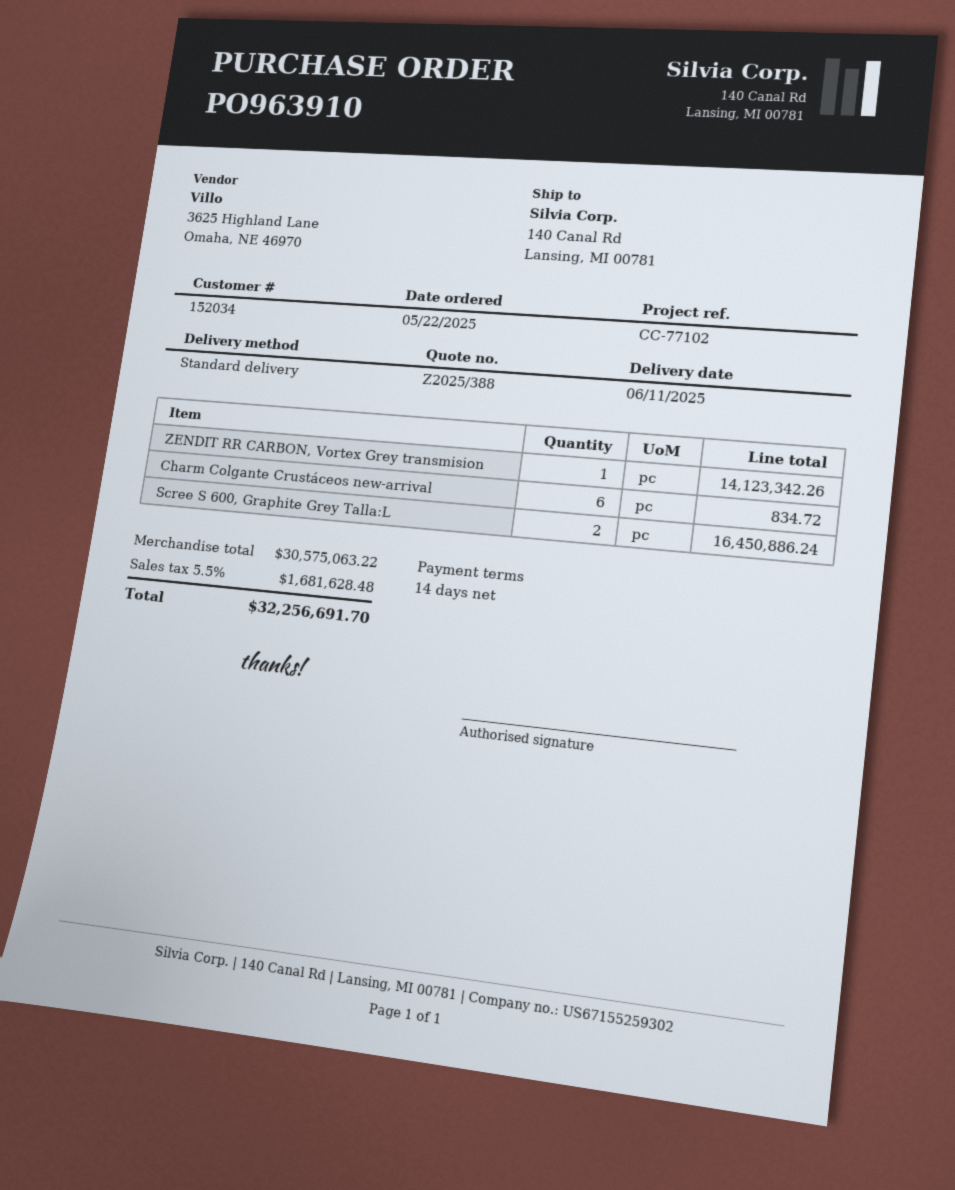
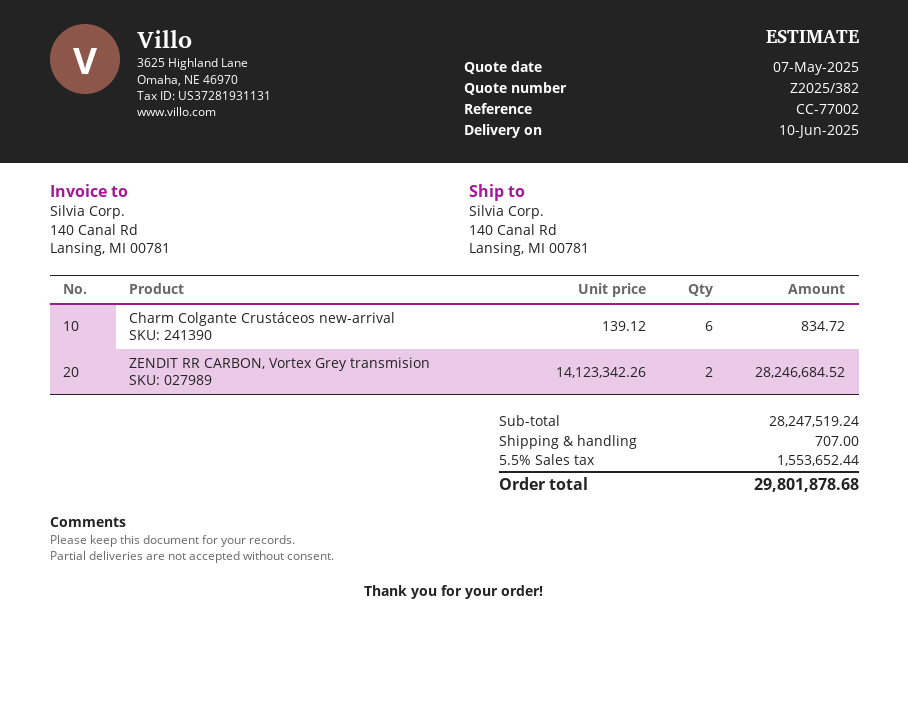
quote number: Z2025/388 -> Z2025/382
delivery date: 2025-06-11 -> 2025-06-10
reference: CC-77102 -> CC-77002
ZENDIT RR CARBON, Vortex Grey transmision: 1 for 14123342.26 -> 2 for 28246684.52
Scree S 600, Graphite Grey Talla:L: 2 for 16450886.24 -> none
subtotal: 30575063.22 -> 28247519.24
shipping: none -> 707.00
tax: 5.5% = 1681628.48 -> 5.5% = 1553652.44
total: 32256691.70 -> 29801878.68

